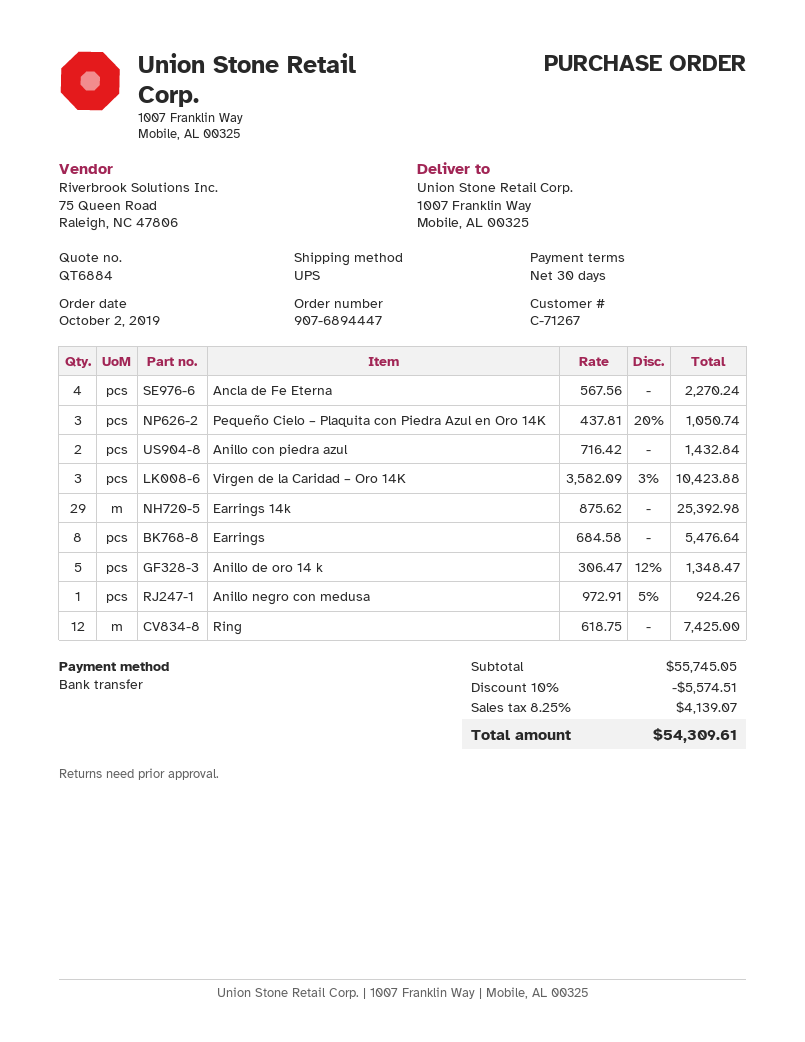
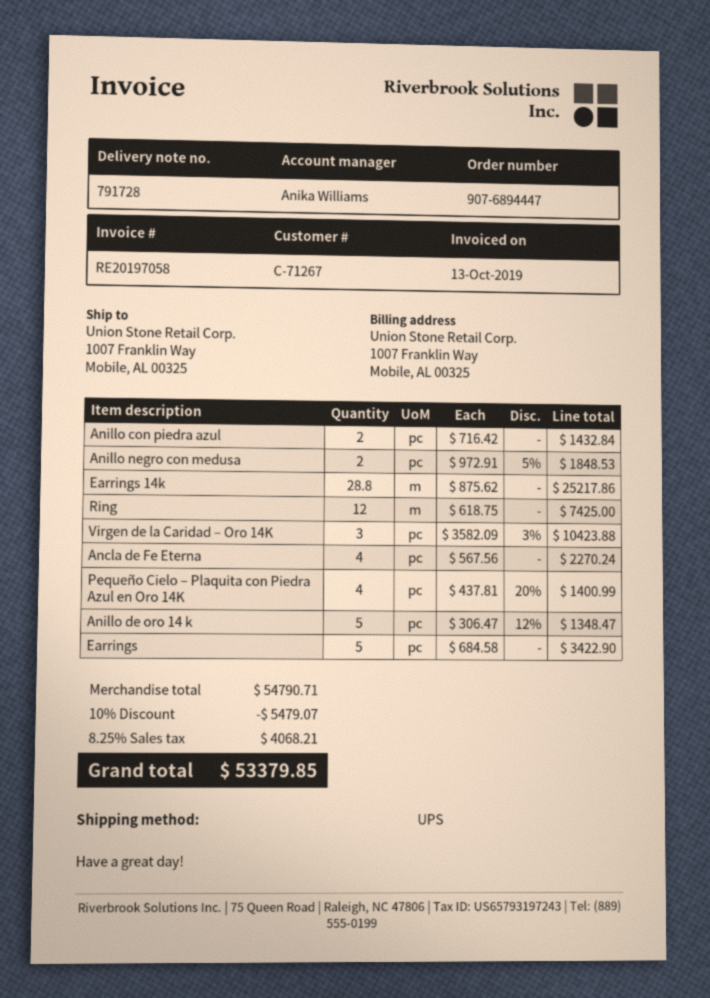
Pequeño Cielo – Plaquita con Piedra Azul en Oro 14K: 3 x 437.81 - 20% = 1050.74 -> 4 x 437.81 - 20% = 1400.99
Earrings 14k: 29 x 875.62 = 25392.98 -> 28.8 x 875.62 = 25217.86
Earrings: 8 x 684.58 = 5476.64 -> 5 x 684.58 = 3422.90
Anillo negro con medusa: 1 x 972.91 - 5% = 924.26 -> 2 x 972.91 - 5% = 1848.53
subtotal: 55745.05 -> 54790.71
discount: 10% = 5574.51 -> 10% = 5479.07
tax: 8.25% = 4139.07 -> 8.25% = 4068.21
total: 54309.61 -> 53379.85

